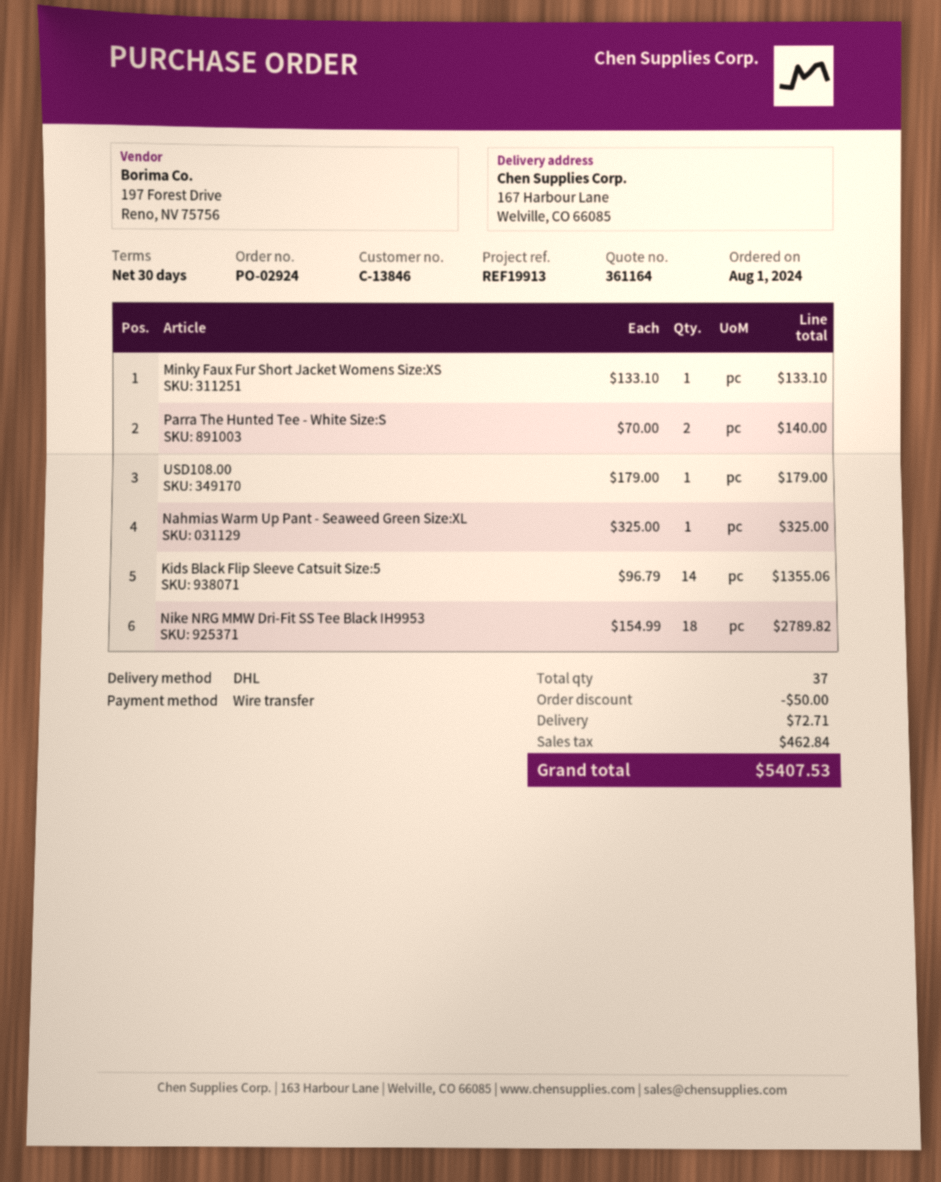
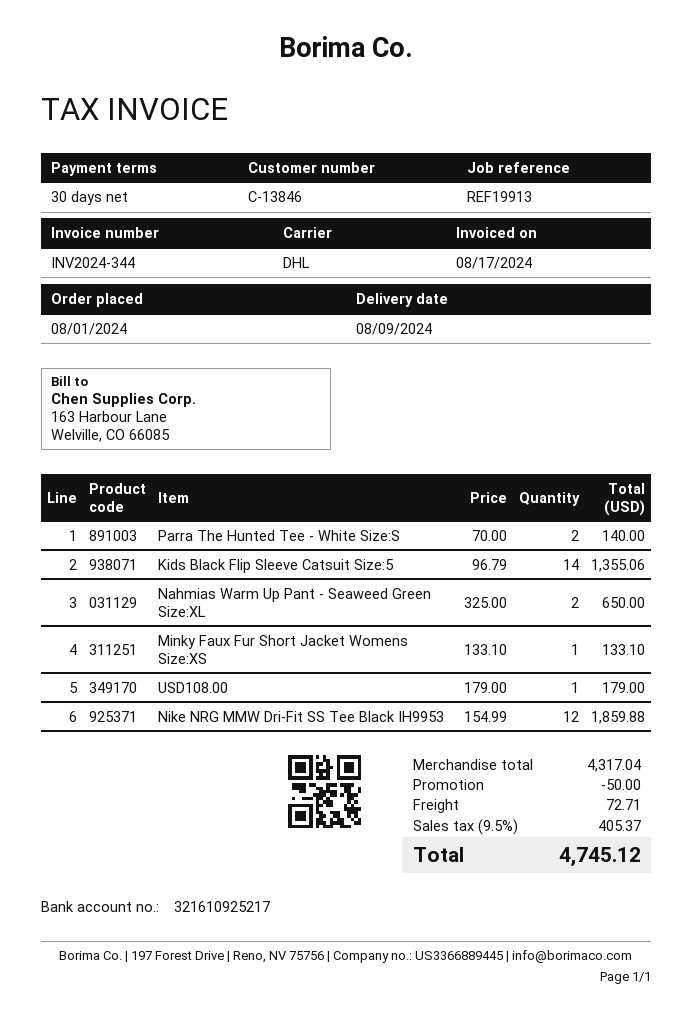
Nahmias Warm Up Pant - Seaweed Green Size:XL: 1 x 325.00 = 325.00 -> 2 x 325.00 = 650.00
Nike NRG MMW Dri-Fit SS Tee Black IH9953: 18 x 154.99 = 2789.82 -> 12 x 154.99 = 1859.88
tax: 462.84 -> 405.37
total: 5407.53 -> 4745.12

